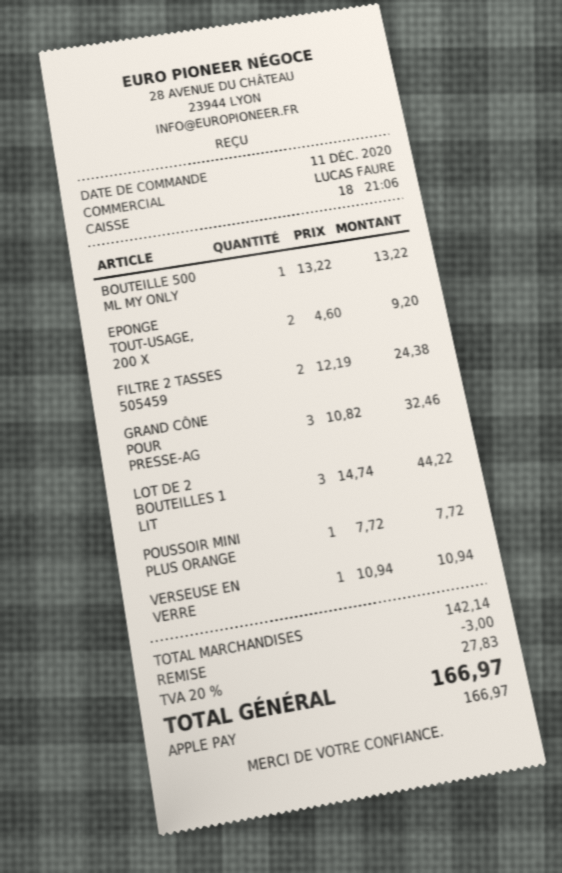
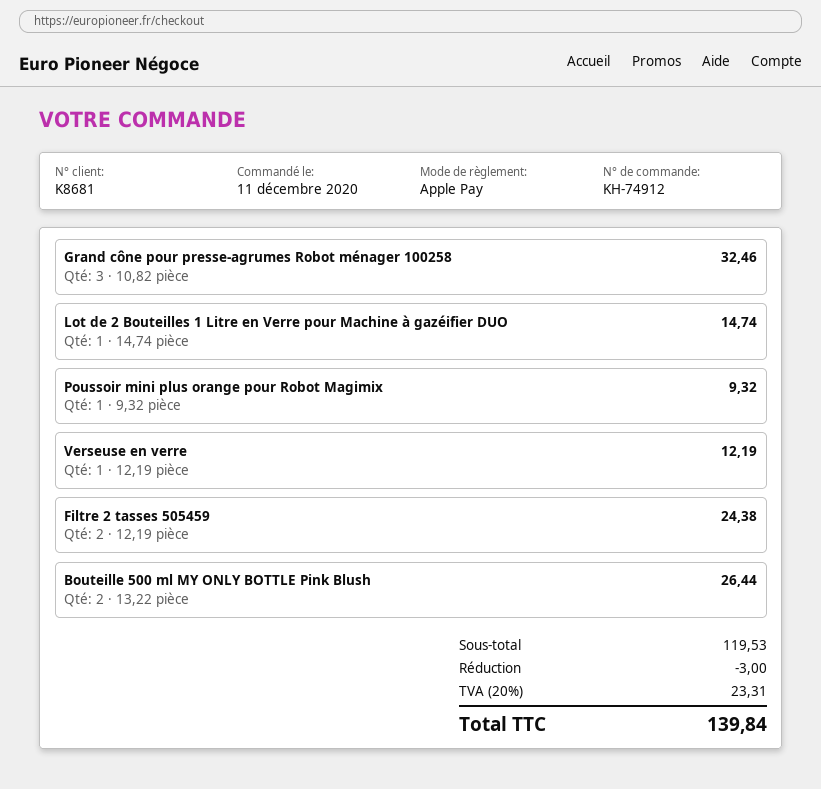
BOUTEILLE 500 ML MY ONLY: 1 x 13.22 = 13.22 -> 2 x 13.22 = 26.44
EPONGE TOUT-USAGE, 200 X: 2 x 4.60 = 9.20 -> none
LOT DE 2 BOUTEILLES 1 LIT: 3 x 14.74 = 44.22 -> 1 x 14.74 = 14.74
POUSSOIR MINI PLUS ORANGE: 1 x 7.72 = 7.72 -> 1 x 9.32 = 9.32
VERSEUSE EN VERRE: 1 x 10.94 = 10.94 -> 1 x 12.19 = 12.19
subtotal: 142.14 -> 119.53
tax: 20% = 27.83 -> 20% = 23.31
total: 166.97 -> 139.84

